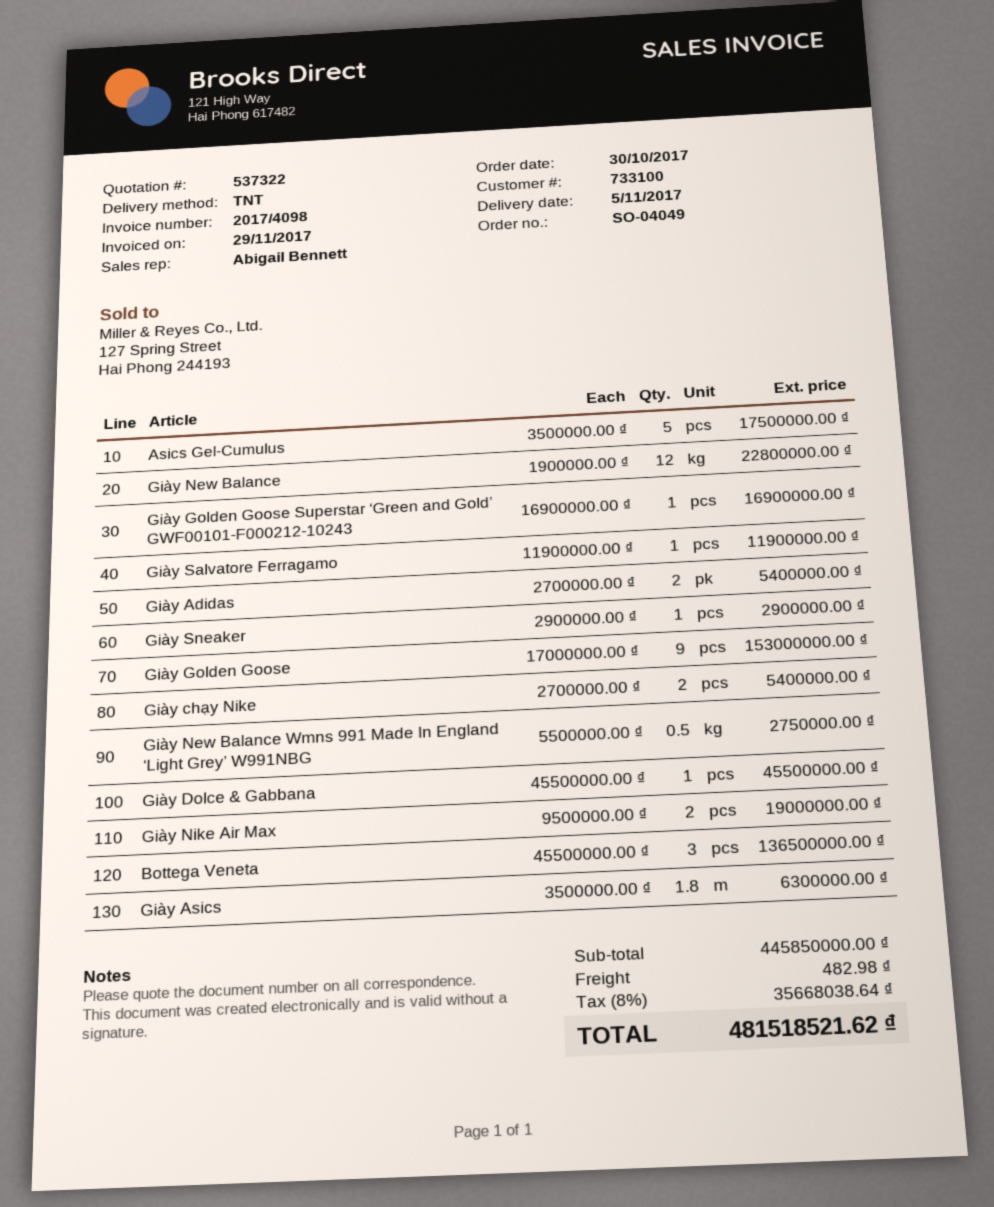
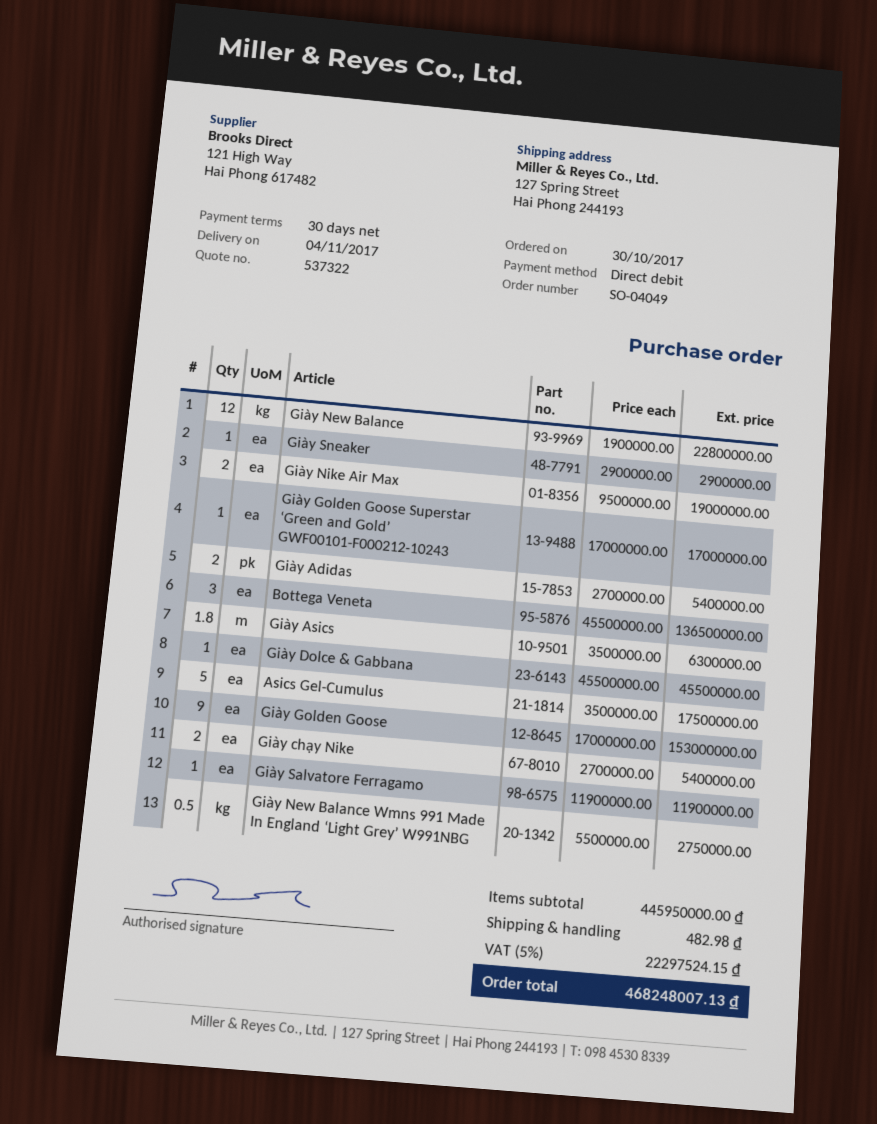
delivery date: 2017-11-05 -> 2017-11-04
Giày Golden Goose Superstar ‘Green and Gold’ GWF00101-F000212-10243: 1 x 16900000.00 = 16900000.00 -> 1 x 17000000.00 = 17000000.00
subtotal: 445850000.00 -> 445950000.00
tax: 8% = 35668038.64 -> 5% = 22297524.15
total: 481518521.62 -> 468248007.13

